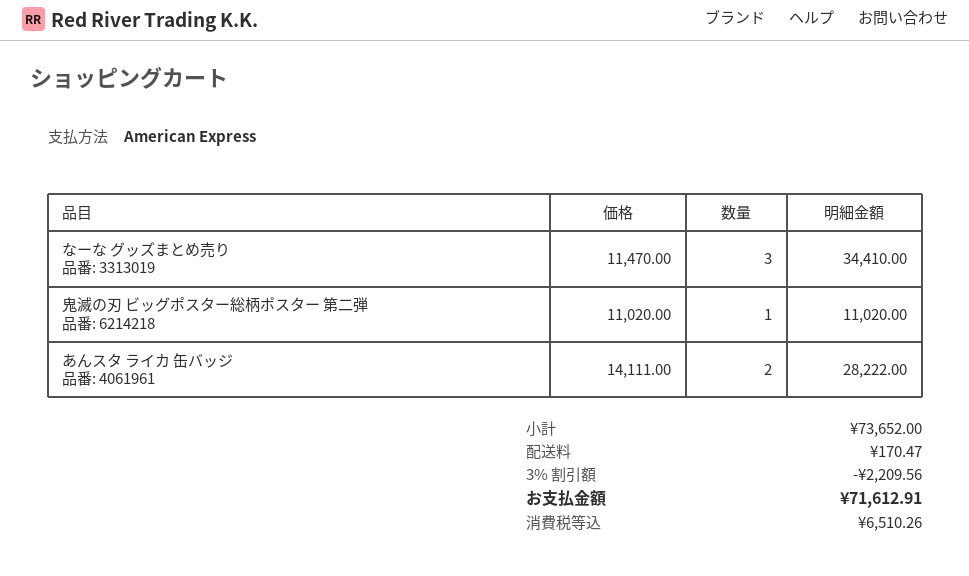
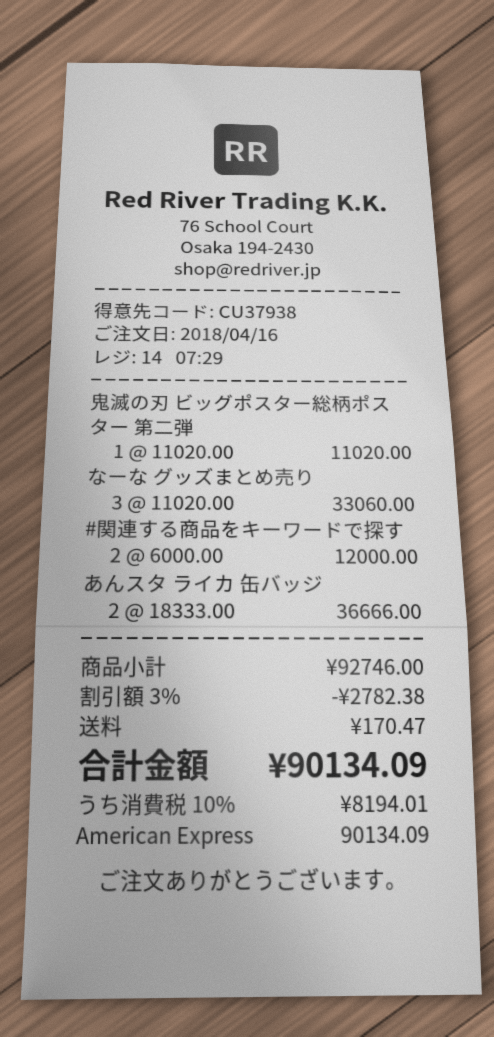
なーな グッズまとめ売り: 3 x 11470.00 = 34410.00 -> 3 x 11020.00 = 33060.00
あんスタ ライカ 缶バッジ: 2 x 14111.00 = 28222.00 -> 2 x 18333.00 = 36666.00
#関連する商品をキーワードで探す: none -> 2 x 6000.00 = 12000.00
subtotal: 73652.00 -> 92746.00
discount: 3% = 2209.56 -> 3% = 2782.38
tax: 6510.26 -> 8194.01
total: 71612.91 -> 90134.09

